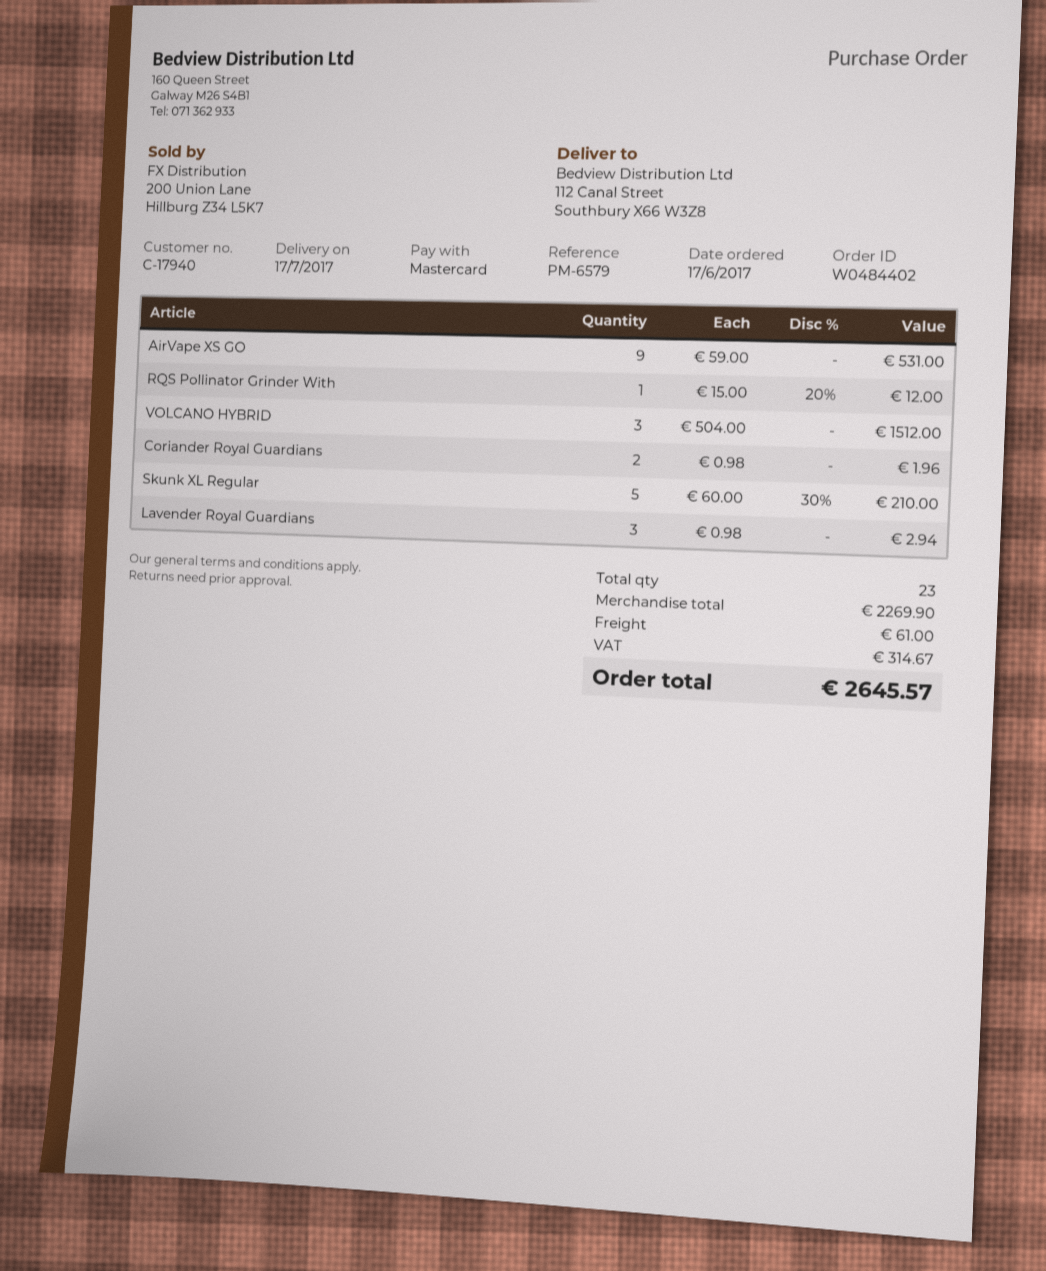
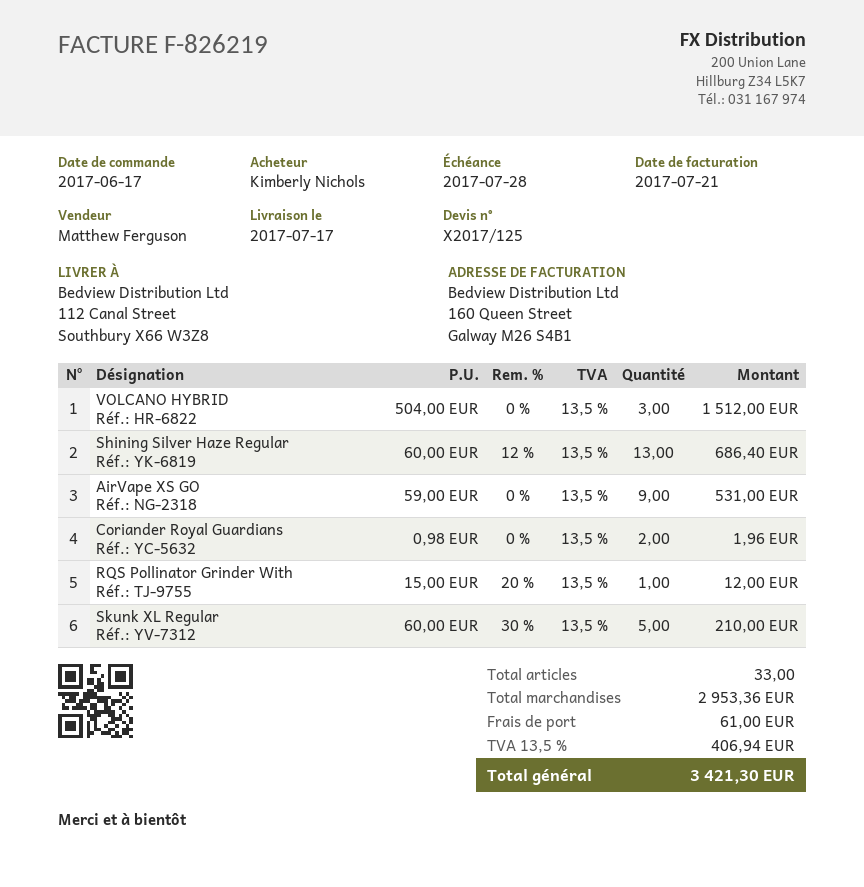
Lavender Royal Guardians: 3 x 0.98 = 2.94 -> none
Shining Silver Haze Regular: none -> 13 x 60.00 - 12% = 686.40
total quantity: 23 -> 33
subtotal: 2269.90 -> 2953.36
tax: 314.67 -> 406.94
total: 2645.57 -> 3421.30

